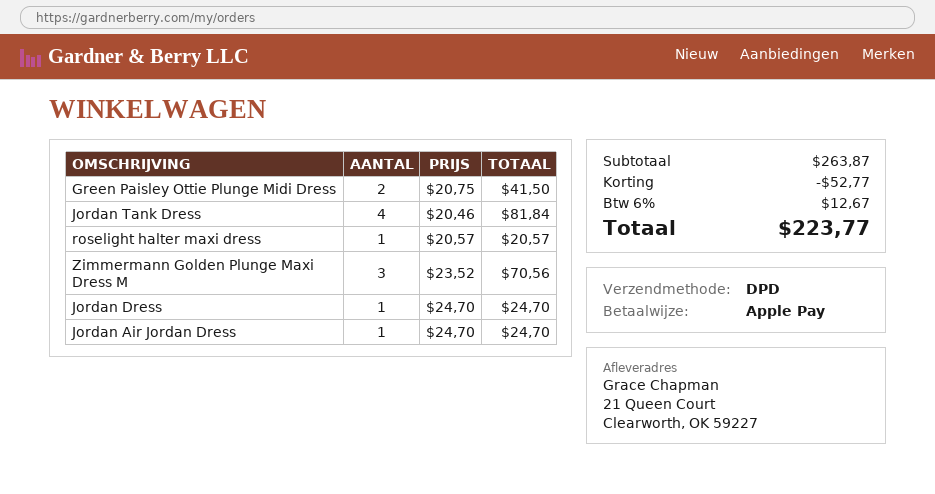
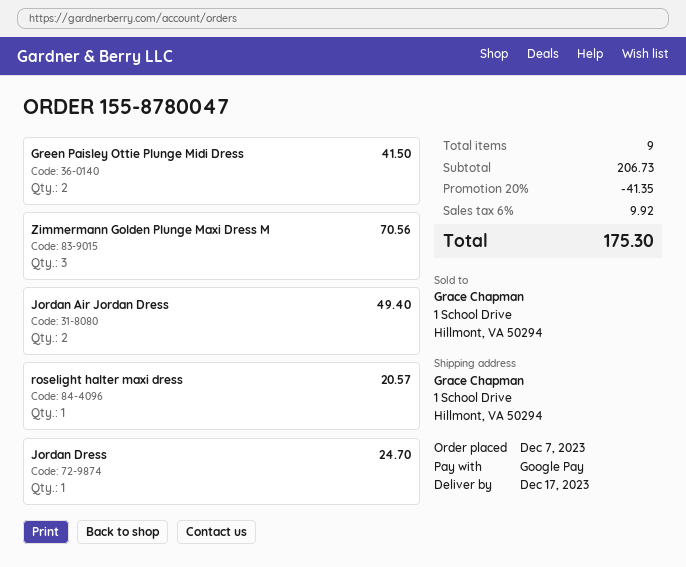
payment method: Apple Pay -> Google Pay
ship to: 21 Queen Court, Clearworth, OK 59227 -> 1 School Drive, Hillmont, VA 50294
Jordan Tank Dress: 4 for 81.84 -> none
Jordan Air Jordan Dress: 1 for 24.70 -> 2 for 49.40
subtotal: 263.87 -> 206.73
discount: 52.77 -> 41.35
tax: 6% = 12.67 -> 6% = 9.92
total: 223.77 -> 175.30

